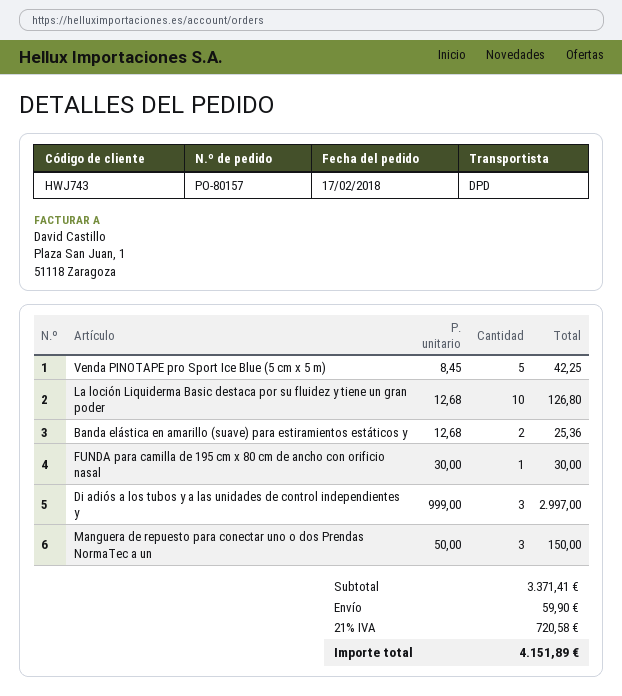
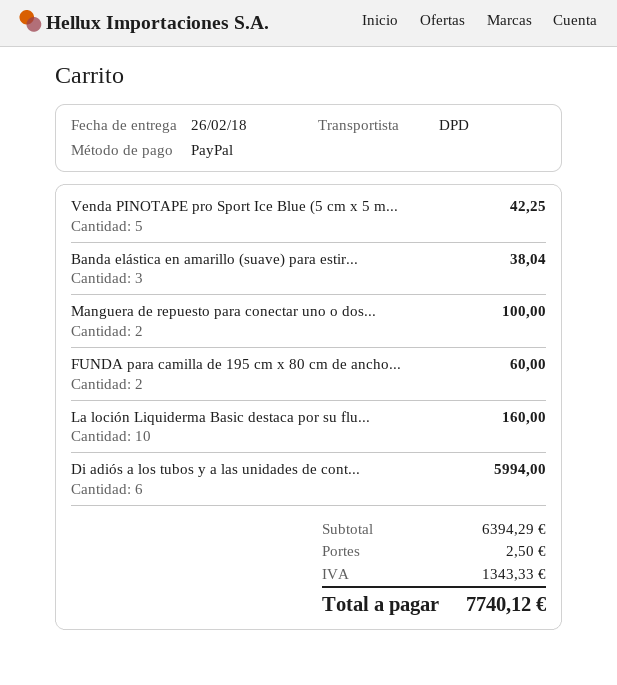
La loción Liquiderma Basic destaca por su fluidez y tiene un gran poder: 10 for 126.80 -> 10 for 160.00
Banda elástica en amarillo (suave) para estiramientos estáticos y: 2 for 25.36 -> 3 for 38.04
FUNDA para camilla de 195 cm x 80 cm de ancho con orificio nasal: 1 for 30.00 -> 2 for 60.00
Di adiós a los tubos y a las unidades de control independientes y: 3 for 2997.00 -> 6 for 5994.00
Manguera de repuesto para conectar uno o dos Prendas NormaTec a un: 3 for 150.00 -> 2 for 100.00
subtotal: 3371.41 -> 6394.29
shipping: 59.90 -> 2.50
tax: 720.58 -> 1343.33
total: 4151.89 -> 7740.12

